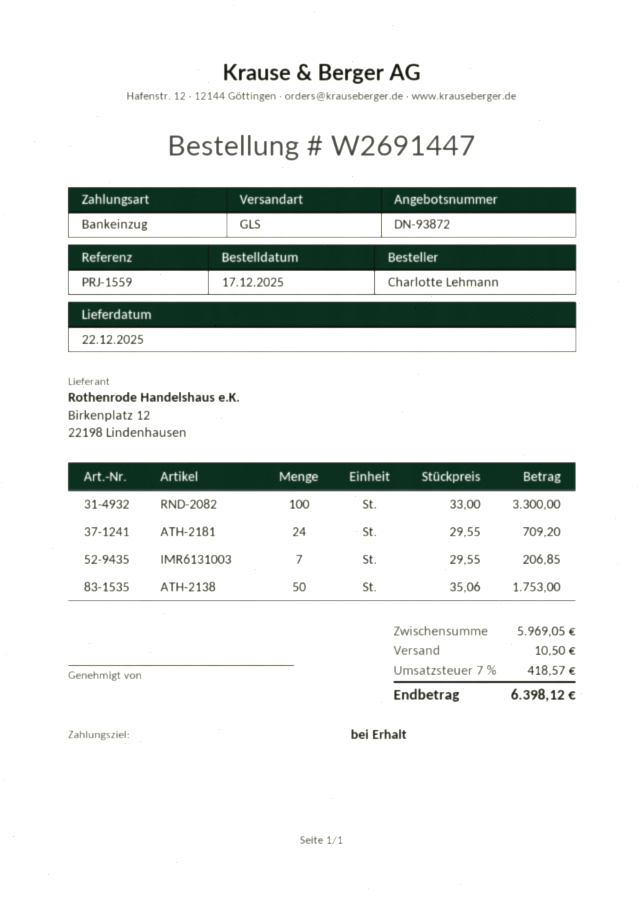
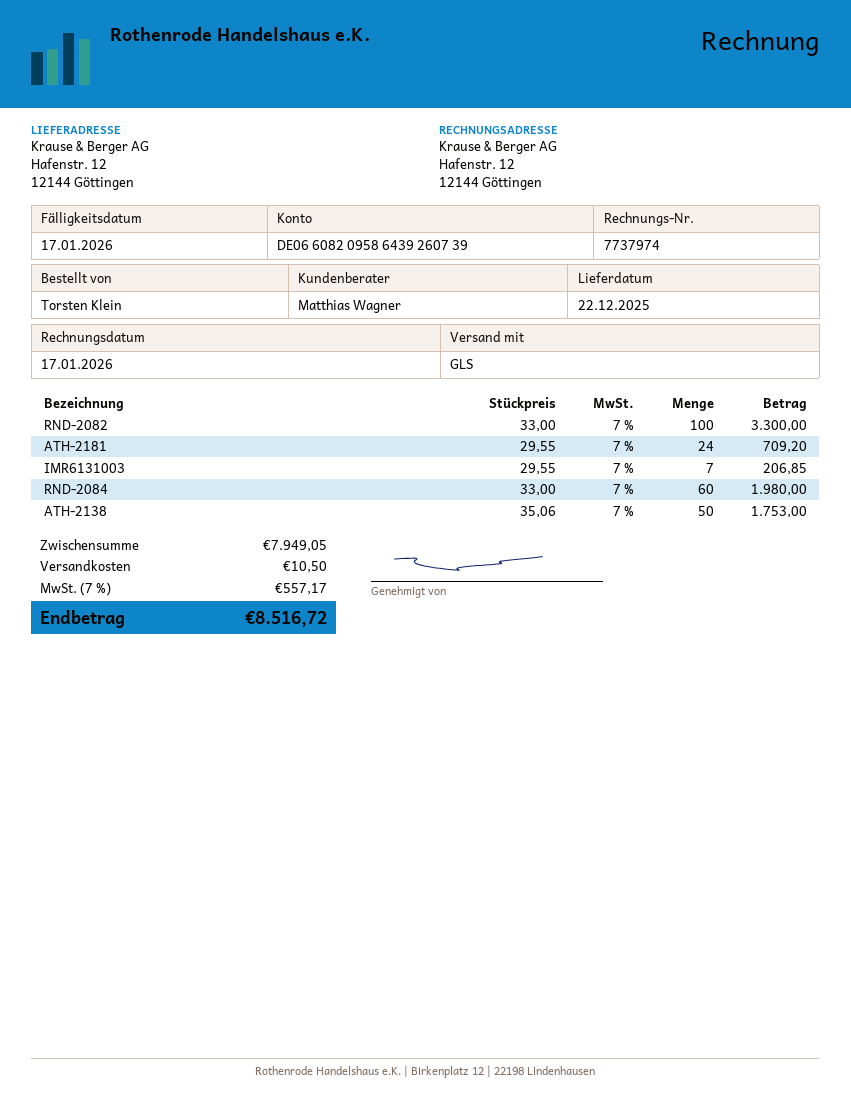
ordered by: Charlotte Lehmann -> Torsten Klein
RND-2084: none -> 60 x 33.00 = 1980.00
subtotal: 5969.05 -> 7949.05
tax: 7% = 418.57 -> 7% = 557.17
total: 6398.12 -> 8516.72

